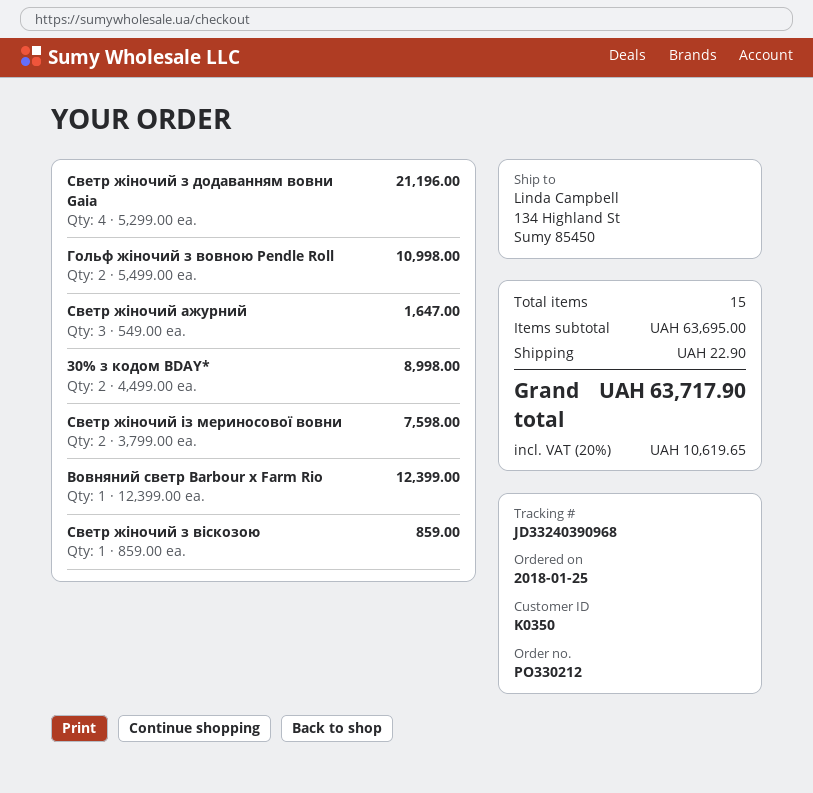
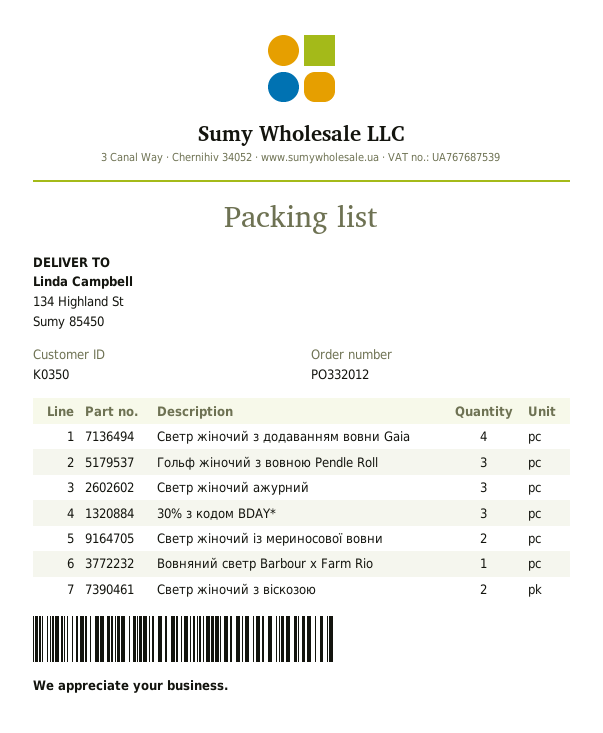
order number: PO330212 -> PO332012
Гольф жіночий з вовною Pendle Roll: 2 -> 3
30% з кодом BDAY*: 2 -> 3
Светр жіночий з віскозою: 1 -> 2

